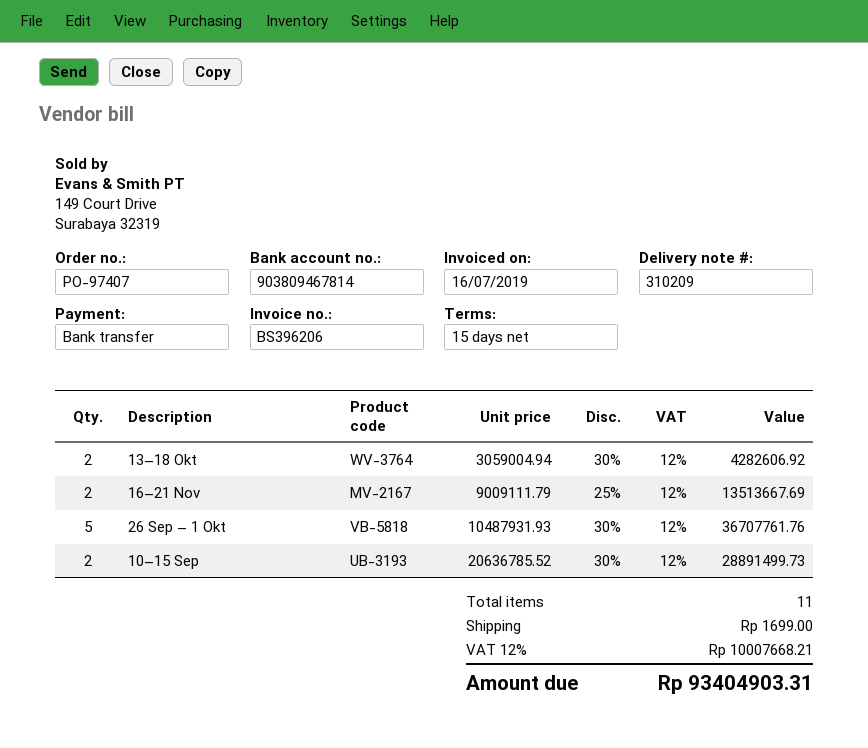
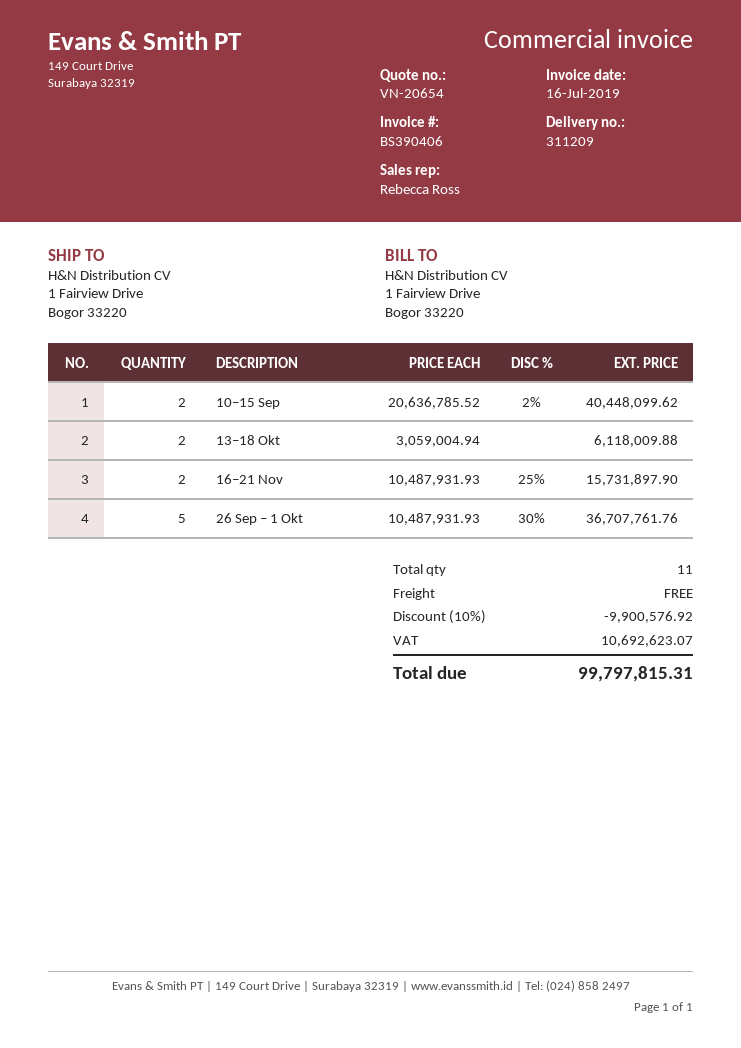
delivery note number: 310209 -> 311209
invoice number: BS396206 -> BS390406
13–18 Okt: 2 x 3059004.94 - 30% = 4282606.92 -> 2 x 3059004.94 = 6118009.88
16–21 Nov: 2 x 9009111.79 - 25% = 13513667.69 -> 2 x 10487931.93 - 25% = 15731897.90
10–15 Sep: 2 x 20636785.52 - 30% = 28891499.73 -> 2 x 20636785.52 - 2% = 40448099.62
discount: none -> 10% = 9900576.92
shipping: 1699.00 -> 0.00
tax: 10007668.21 -> 10692623.07
total: 93404903.31 -> 99797815.31

